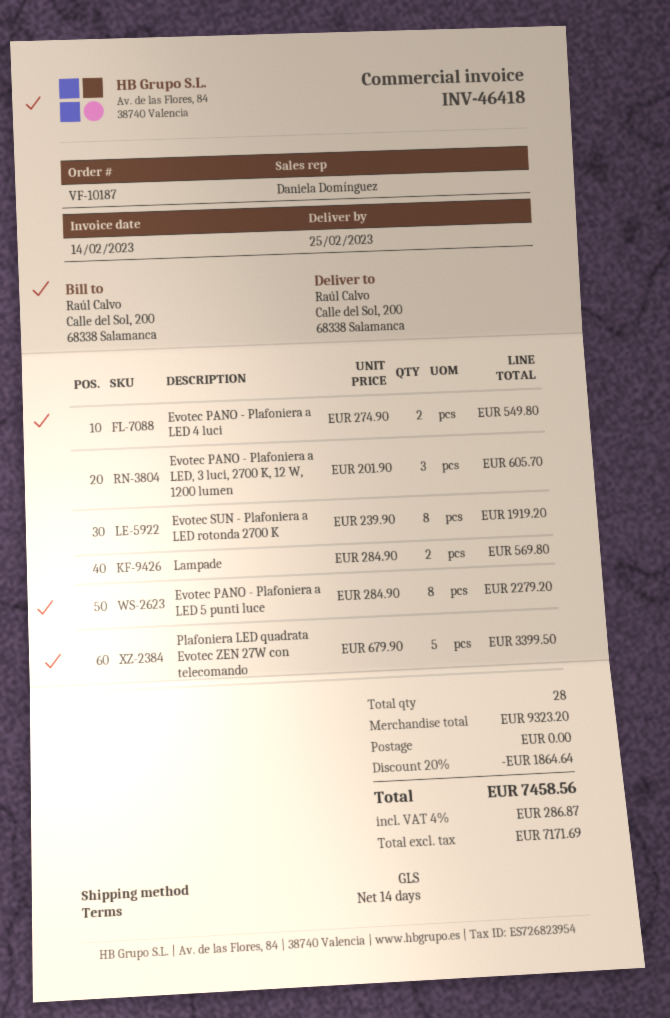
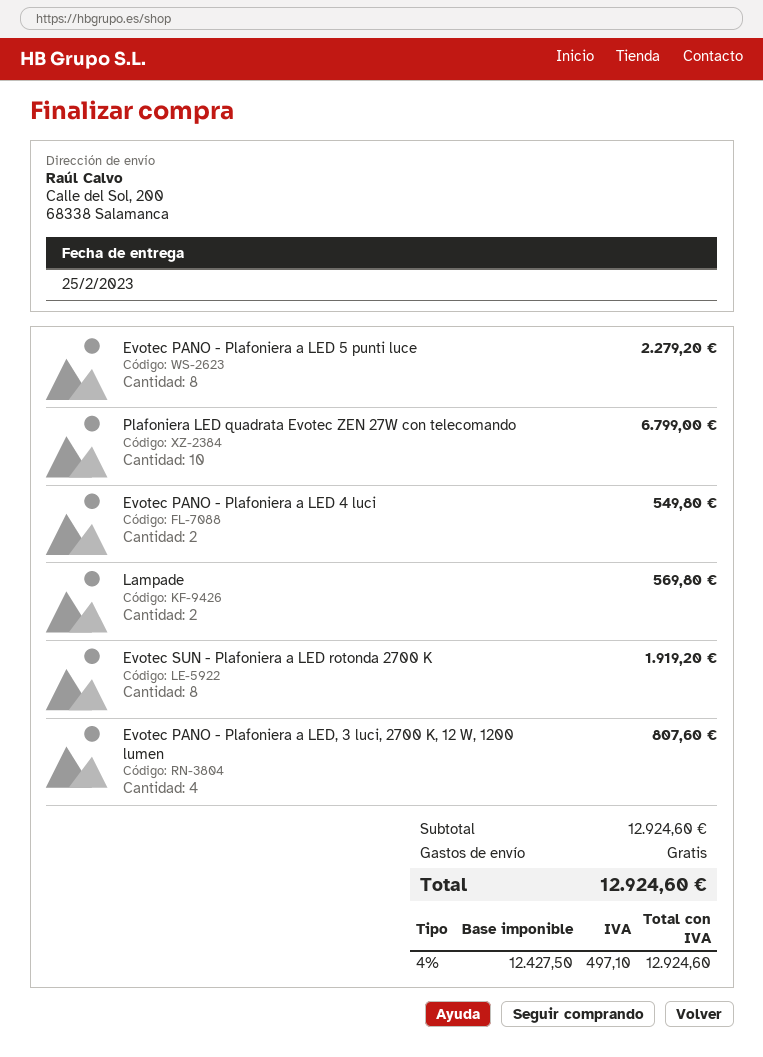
Evotec PANO - Plafoniera a LED, 3 luci, 2700 K, 12 W, 1200 lumen: 3 for 605.70 -> 4 for 807.60
Plafoniera LED quadrata Evotec ZEN 27W con telecomando: 5 for 3399.50 -> 10 for 6799.00
subtotal: 9323.20 -> 12924.60
discount: 20% = 1864.64 -> none
net: 7171.69 -> 12427.50
tax: 4% = 286.87 -> 4% = 497.10
total: 7458.56 -> 12924.60

